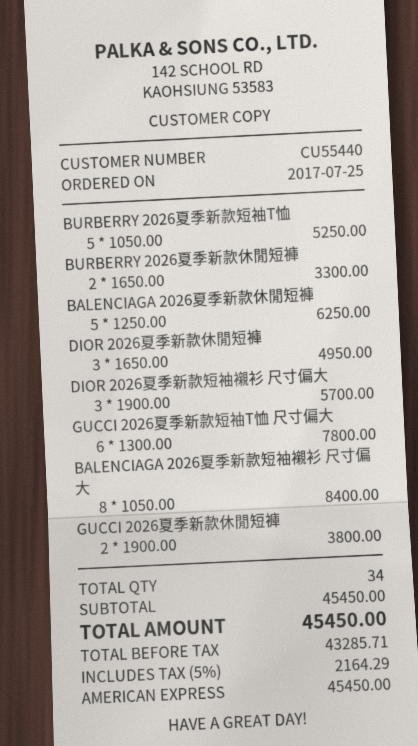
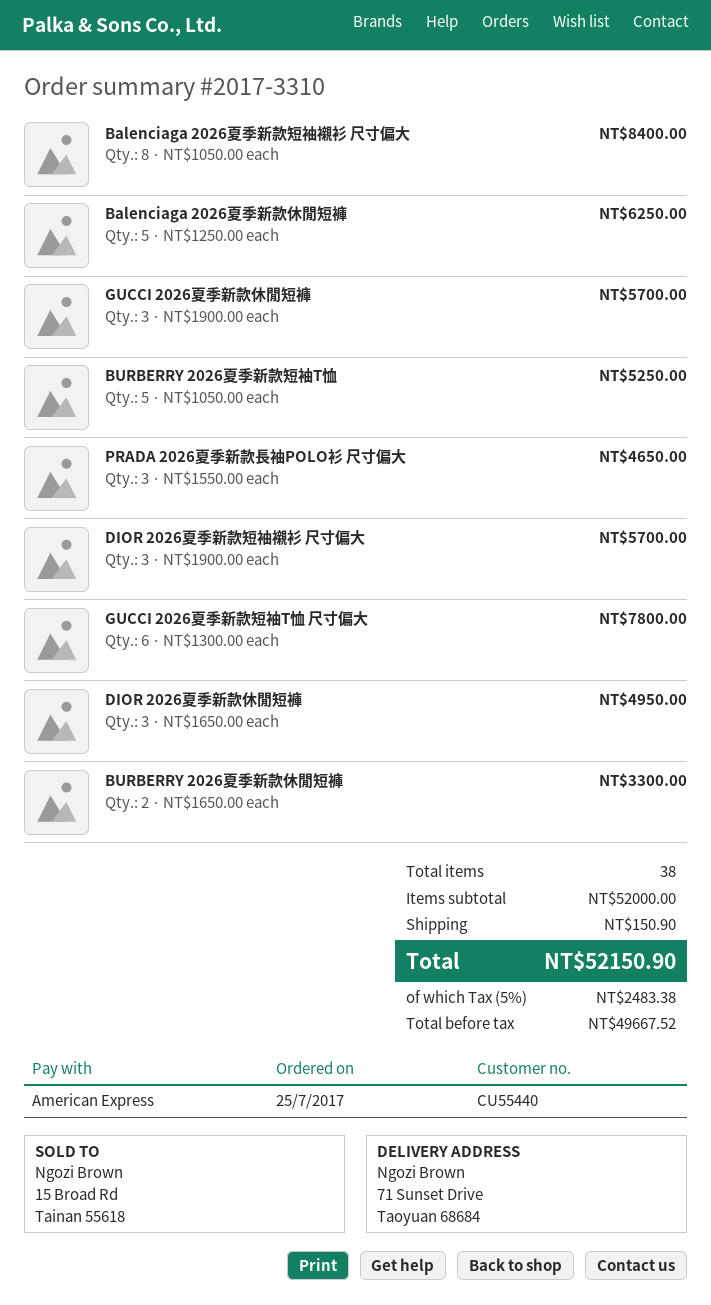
GUCCI 2026夏季新款休閒短褲: 2 x 1900.00 = 3800.00 -> 3 x 1900.00 = 5700.00
PRADA 2026夏季新款長袖POLO衫 尺寸偏大: none -> 3 x 1550.00 = 4650.00
total quantity: 34 -> 38
subtotal: 45450.00 -> 52000.00
shipping: none -> 150.90
net: 43285.71 -> 49667.52
tax: 5% = 2164.29 -> 5% = 2483.38
total: 45450.00 -> 52150.90

